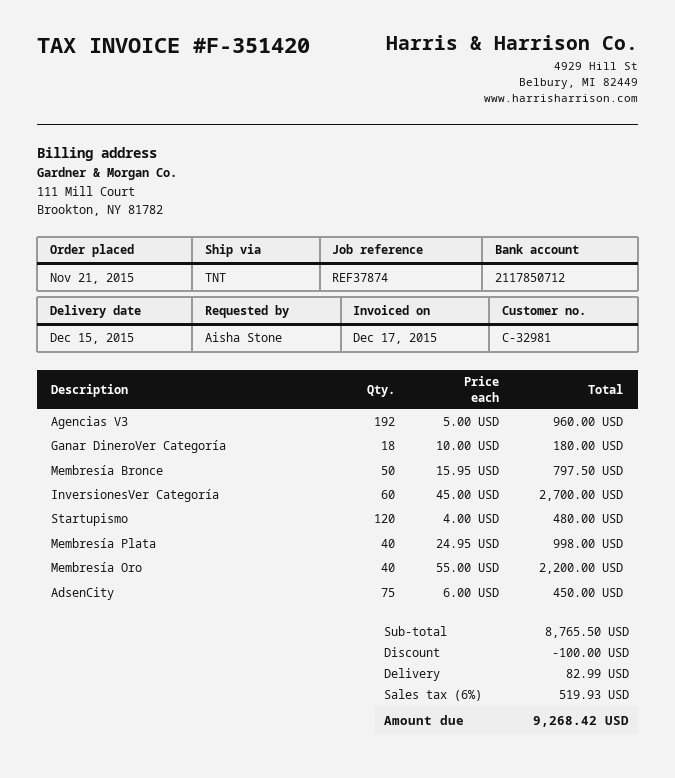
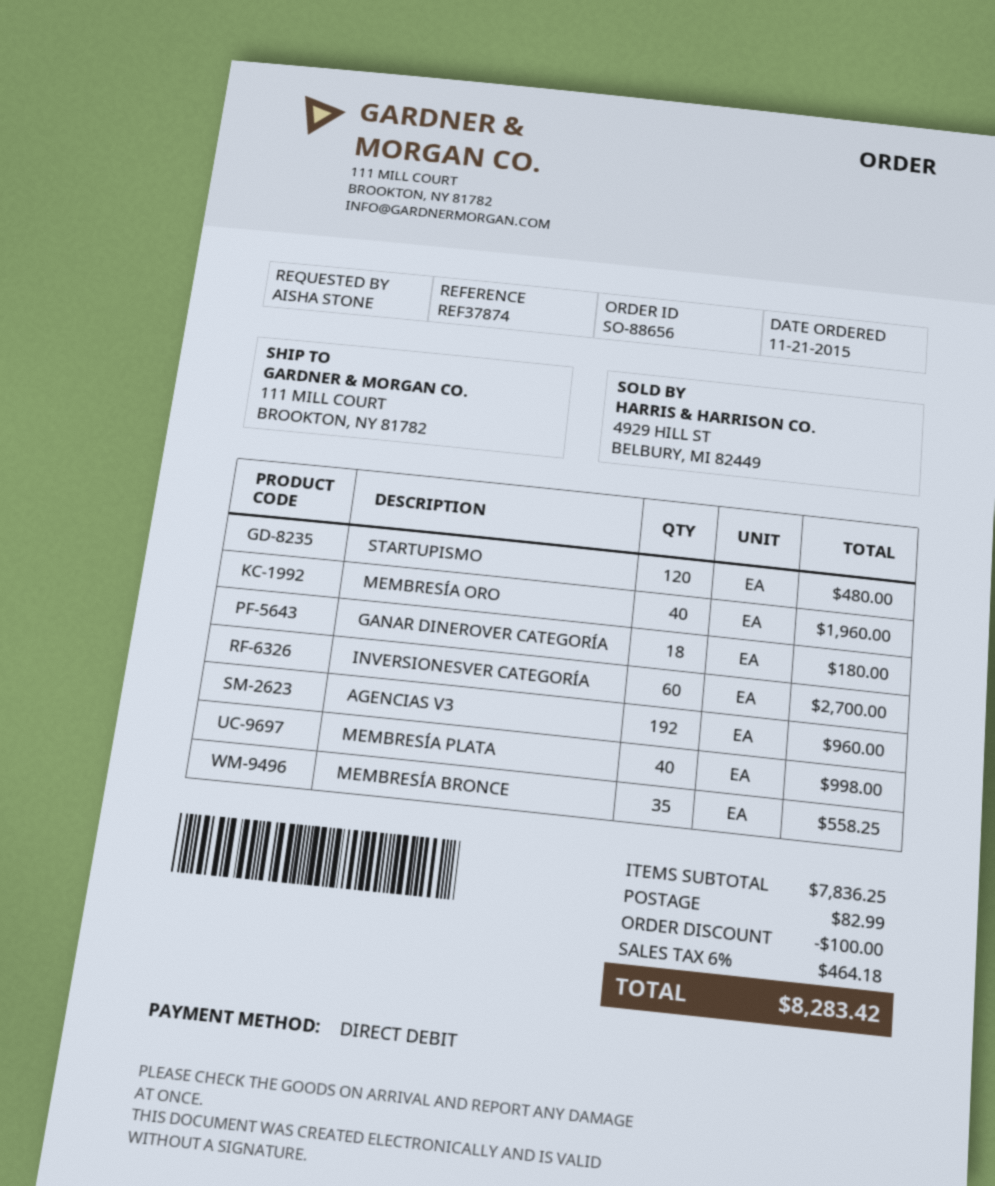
Membresía Bronce: 50 for 797.50 -> 35 for 558.25
Membresía Oro: 40 for 2200.00 -> 40 for 1960.00
AdsenCity: 75 for 450.00 -> none
subtotal: 8765.50 -> 7836.25
tax: 6% = 519.93 -> 6% = 464.18
total: 9268.42 -> 8283.42

